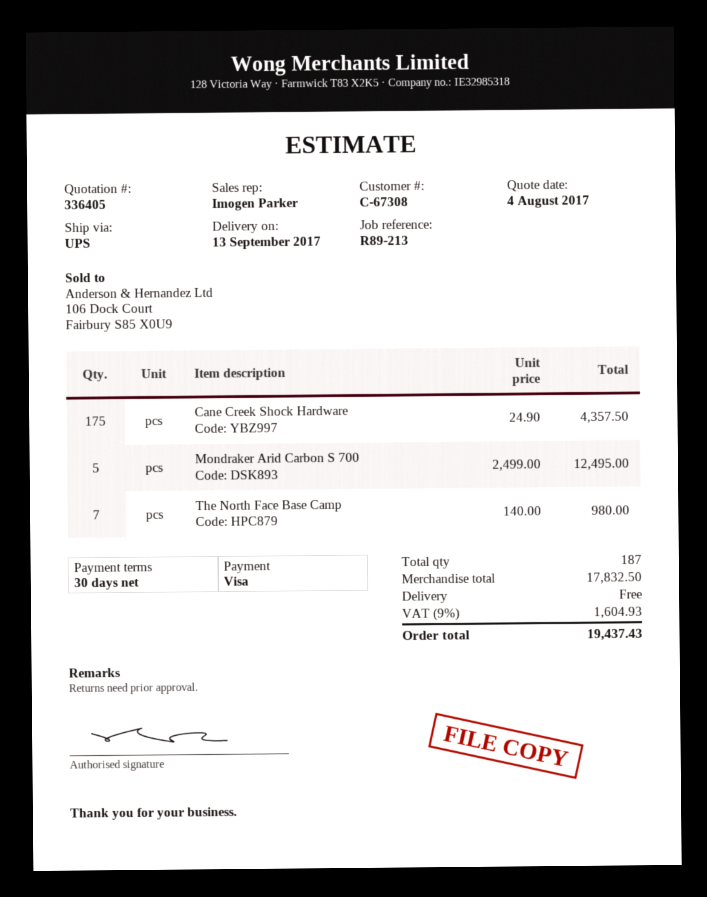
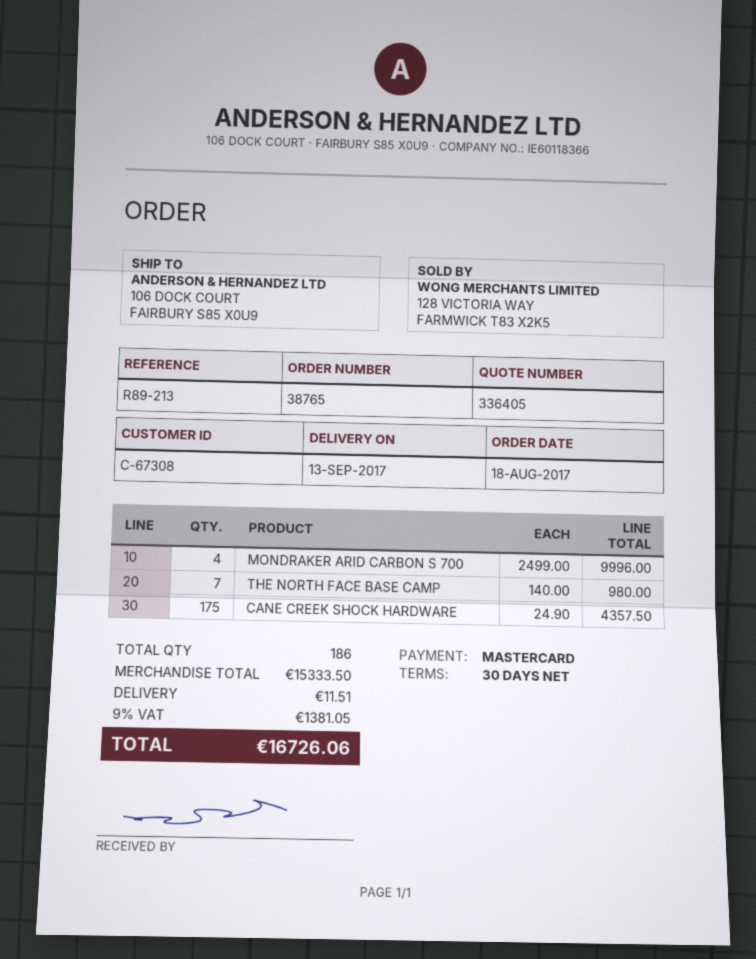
payment method: Visa -> Mastercard
Mondraker Arid Carbon S 700: 5 x 2499.00 = 12495.00 -> 4 x 2499.00 = 9996.00
total quantity: 187 -> 186
subtotal: 17832.50 -> 15333.50
shipping: 0.00 -> 11.51
tax: 9% = 1604.93 -> 9% = 1381.05
total: 19437.43 -> 16726.06

